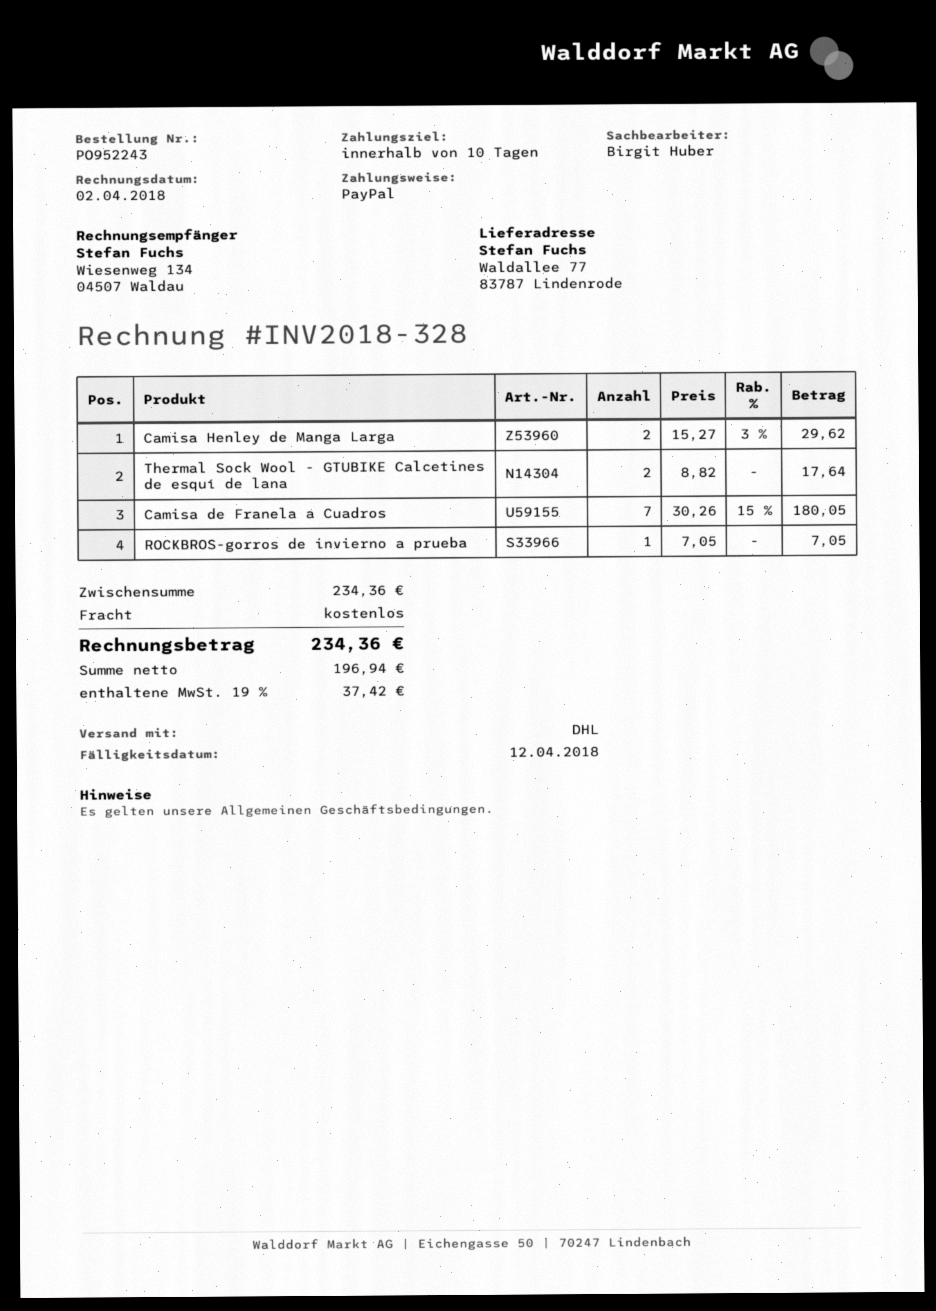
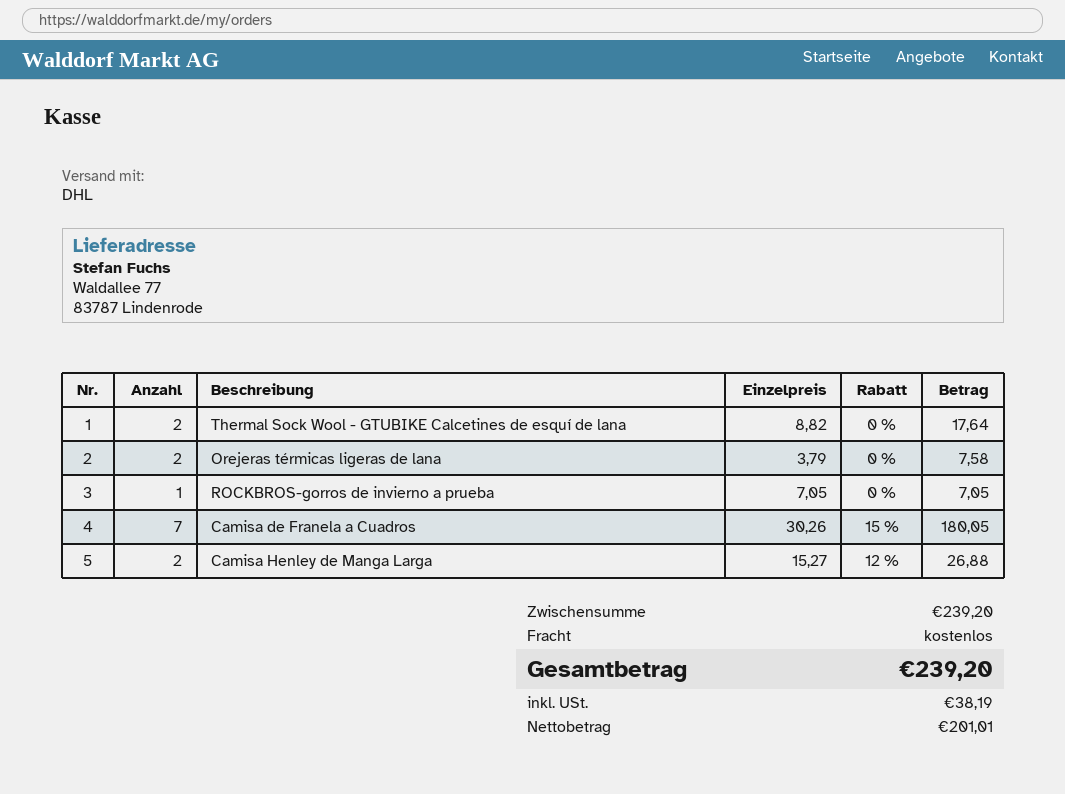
Camisa Henley de Manga Larga: 2 x 15.27 - 3% = 29.62 -> 2 x 15.27 - 12% = 26.88
Orejeras térmicas ligeras de lana: none -> 2 x 3.79 = 7.58
subtotal: 234.36 -> 239.20
net: 196.94 -> 201.01
tax: 37.42 -> 38.19
total: 234.36 -> 239.20

